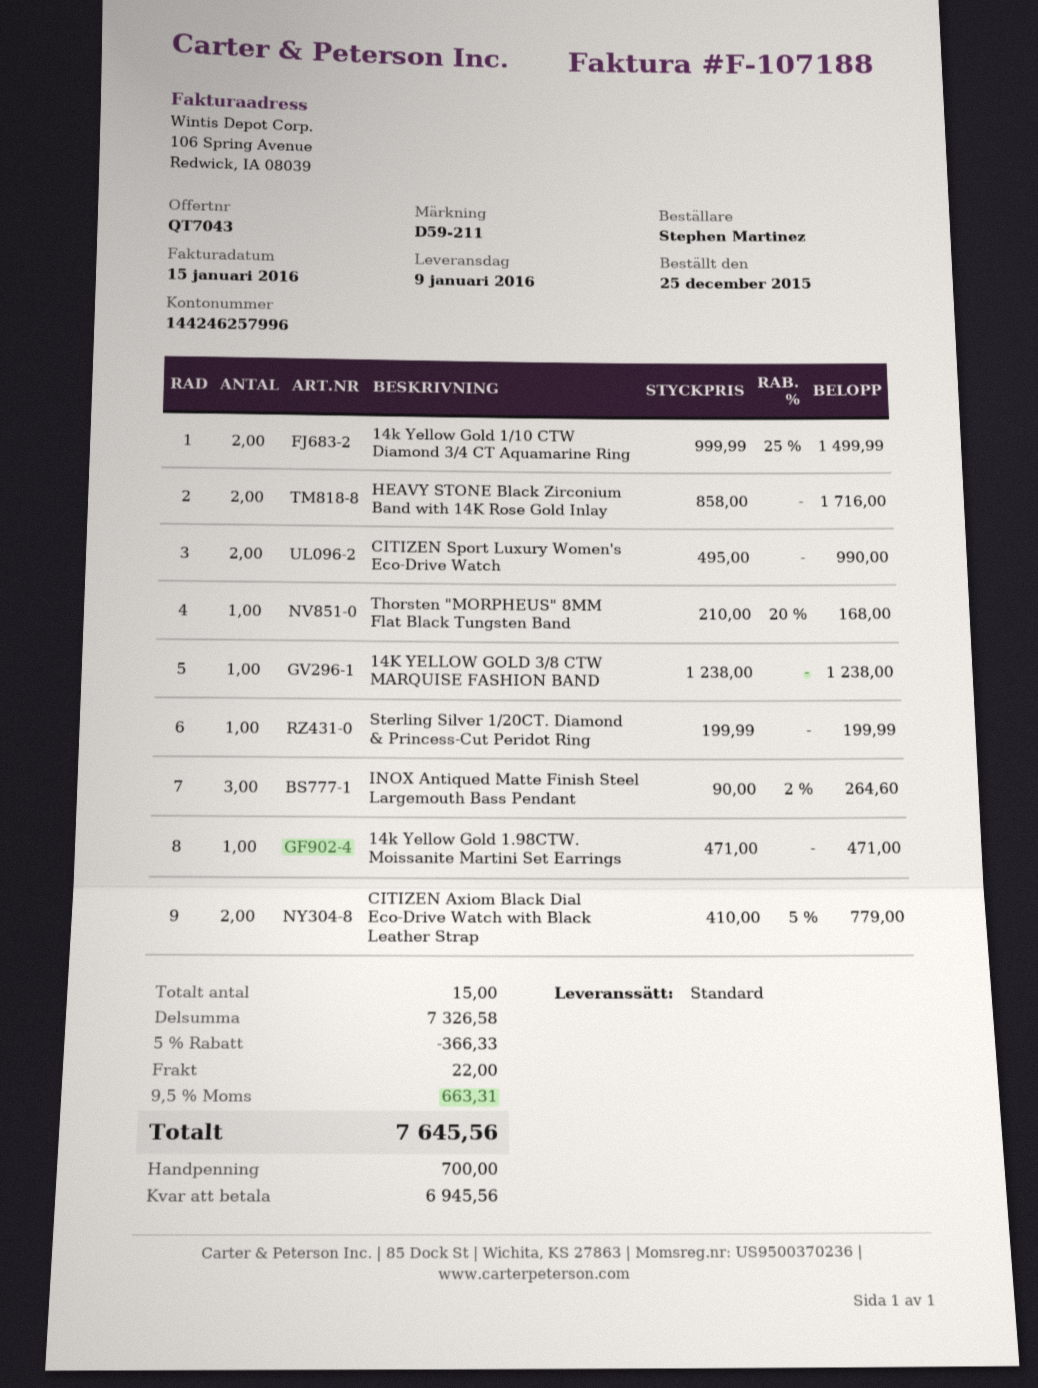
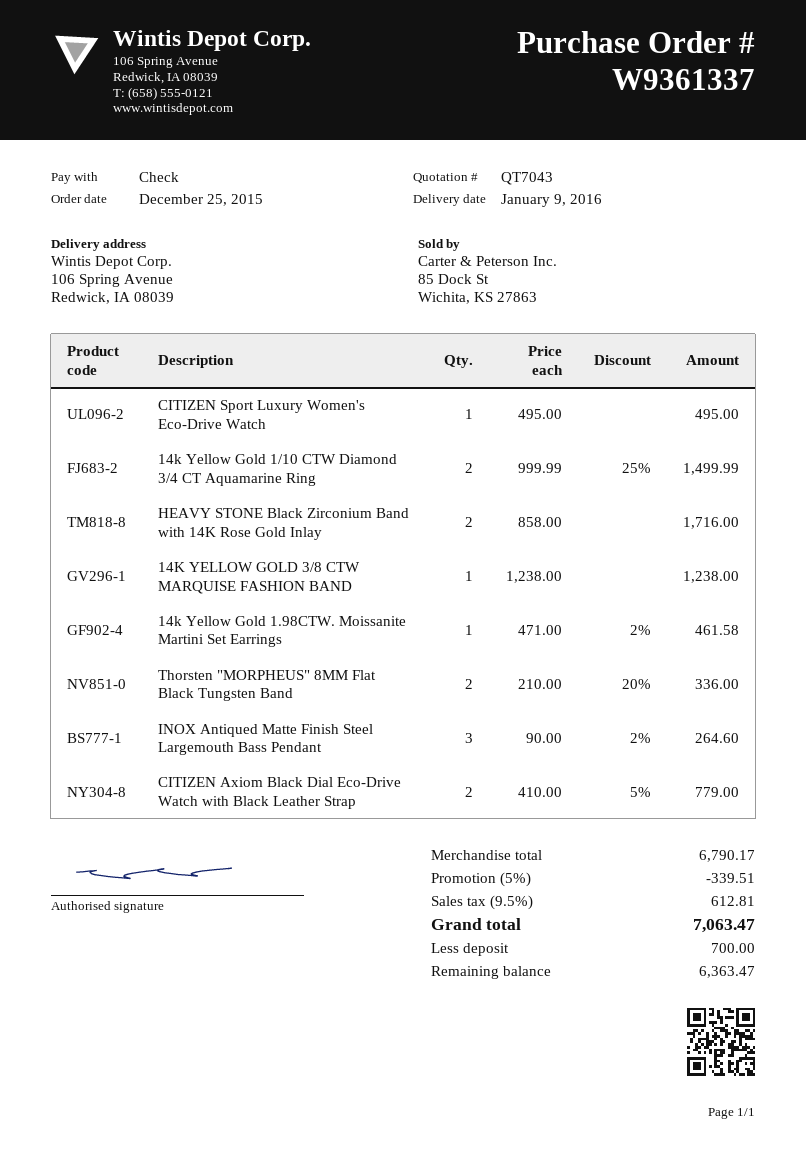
CITIZEN Sport Luxury Women's Eco-Drive Watch: 2 x 495.00 = 990.00 -> 1 x 495.00 = 495.00
Thorsten "MORPHEUS" 8MM Flat Black Tungsten Band: 1 x 210.00 - 20% = 168.00 -> 2 x 210.00 - 20% = 336.00
Sterling Silver 1/20CT. Diamond & Princess-Cut Peridot Ring: 1 x 199.99 = 199.99 -> none
14k Yellow Gold 1.98CTW. Moissanite Martini Set Earrings: 1 x 471.00 = 471.00 -> 1 x 471.00 - 2% = 461.58
subtotal: 7326.58 -> 6790.17
discount: 5% = 366.33 -> 5% = 339.51
shipping: 22.00 -> none
tax: 9.5% = 663.31 -> 9.5% = 612.81
total: 7645.56 -> 7063.47
balance: 6945.56 -> 6363.47

